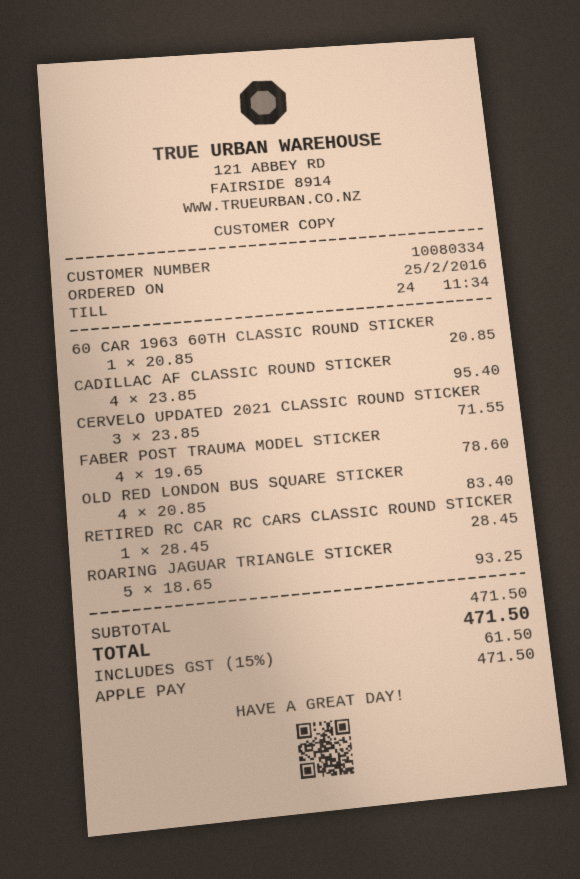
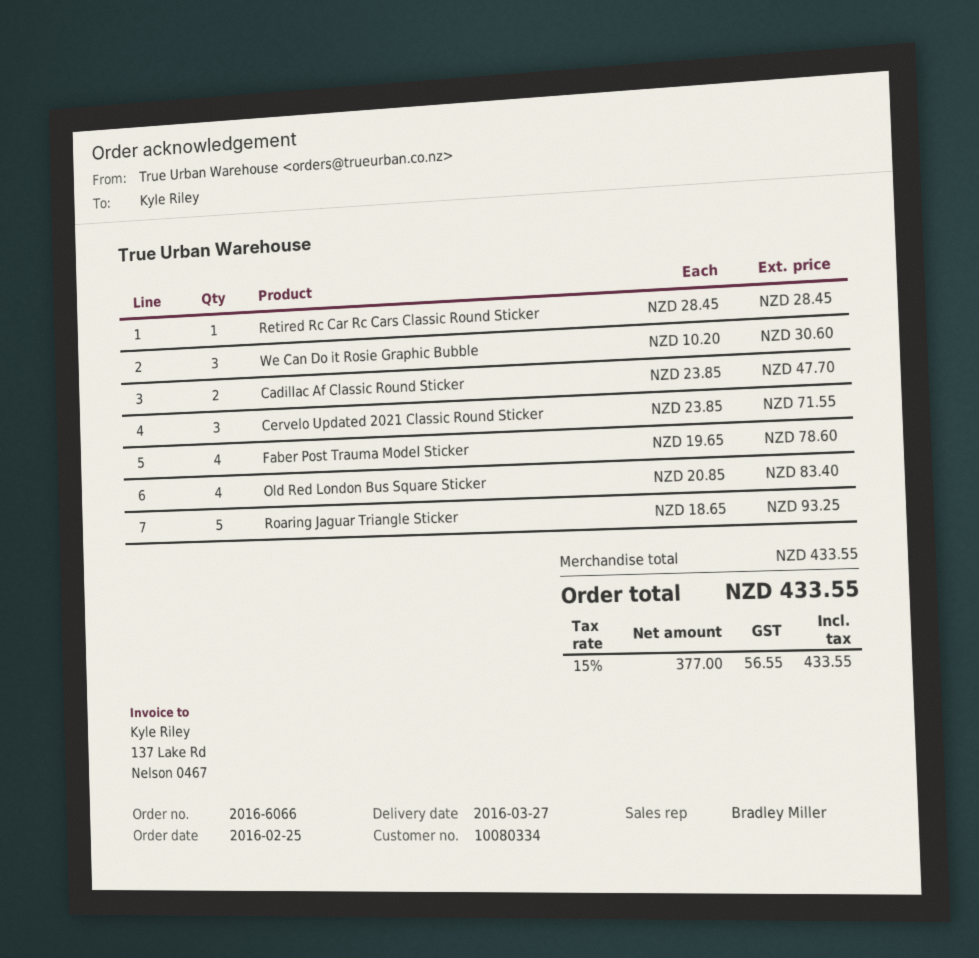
60 CAR 1963 60TH CLASSIC ROUND STICKER: 1 x 20.85 = 20.85 -> none
CADILLAC AF CLASSIC ROUND STICKER: 4 x 23.85 = 95.40 -> 2 x 23.85 = 47.70
We Can Do it Rosie Graphic Bubble: none -> 3 x 10.20 = 30.60
subtotal: 471.50 -> 433.55
tax: 15% = 61.50 -> 15% = 56.55
total: 471.50 -> 433.55

